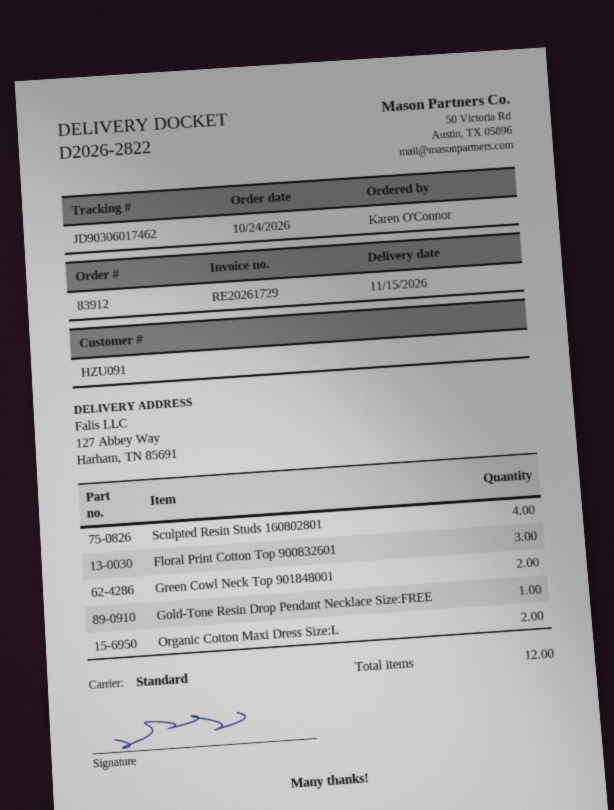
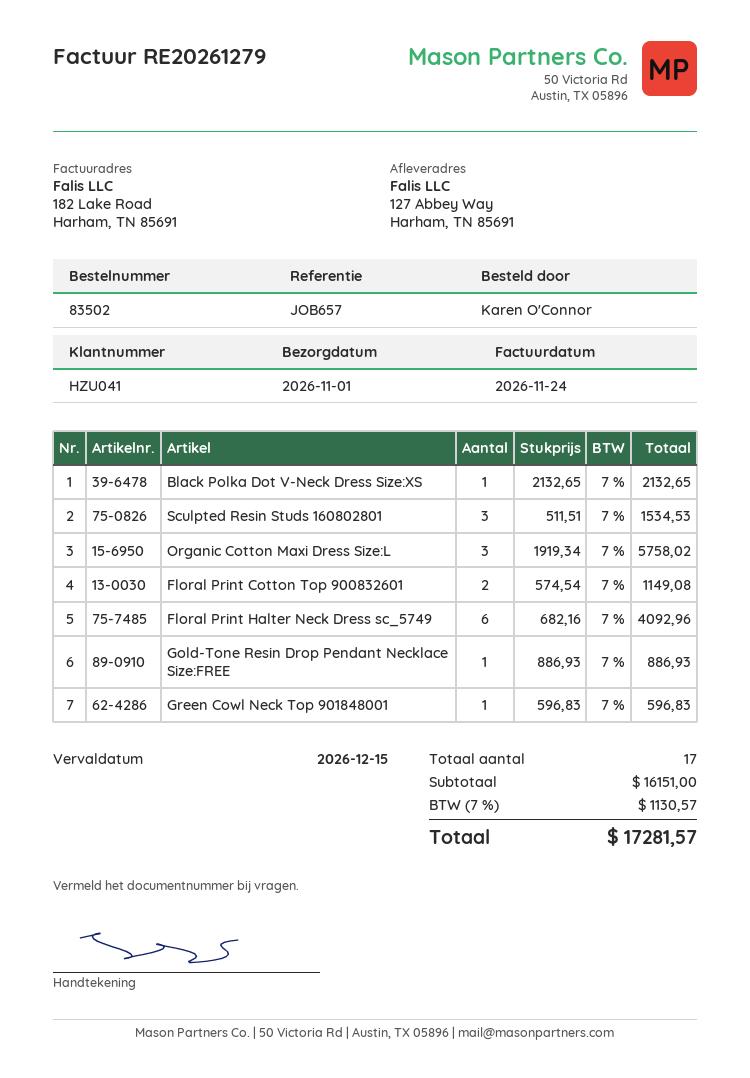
order number: 83912 -> 83502
delivery date: 2026-11-15 -> 2026-11-01
invoice number: RE20261729 -> RE20261279
customer number: HZU091 -> HZU041
Sculpted Resin Studs 160802801: 4 -> 3
Floral Print Cotton Top 900832601: 3 -> 2
Green Cowl Neck Top 901848001: 2 -> 1
Organic Cotton Maxi Dress Size:L: 2 -> 3
Black Polka Dot V-Neck Dress Size:XS: none -> 1
Floral Print Halter Neck Dress sc_5749: none -> 6
total quantity: 12 -> 17

